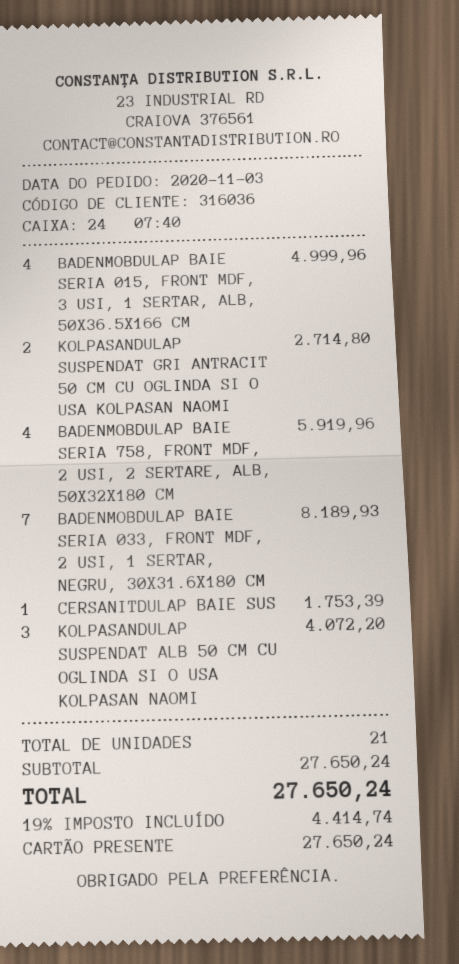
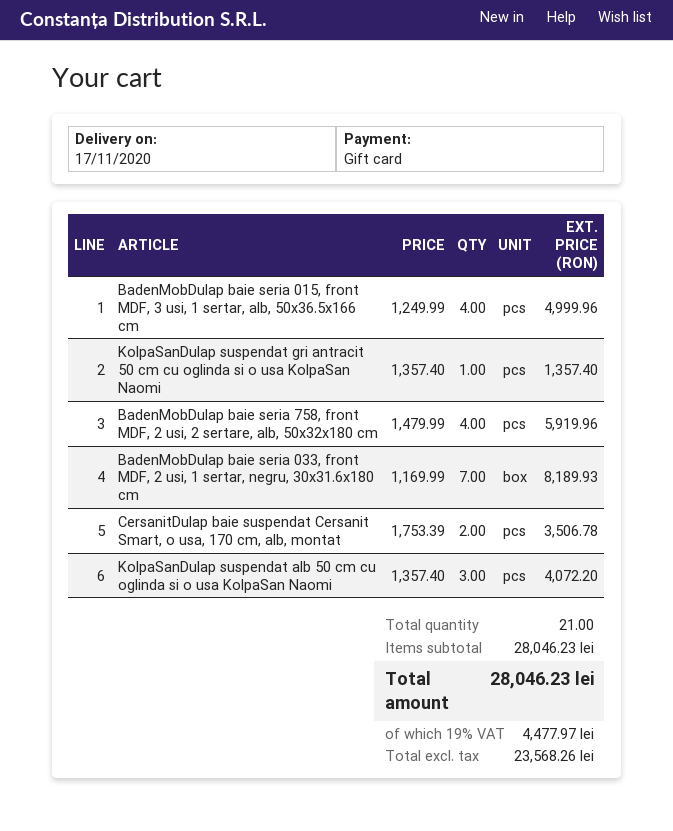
KOLPASANDULAP SUSPENDAT GRI ANTRACIT 50 CM CU OGLINDA SI O USA KOLPASAN NAOMI: 2 for 2714.80 -> 1 for 1357.40
CERSANITDULAP BAIE SUS: 1 for 1753.39 -> 2 for 3506.78
subtotal: 27650.24 -> 28046.23
tax: 19% = 4414.74 -> 19% = 4477.97
total: 27650.24 -> 28046.23

